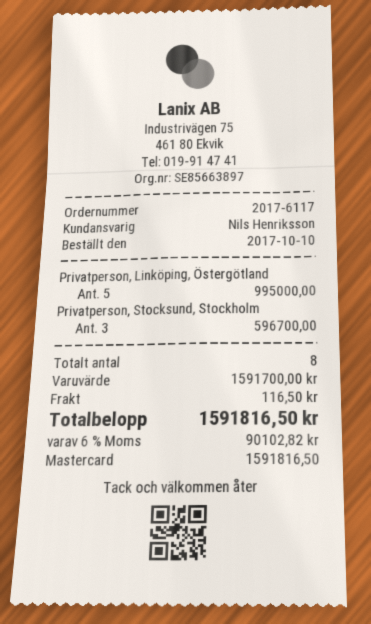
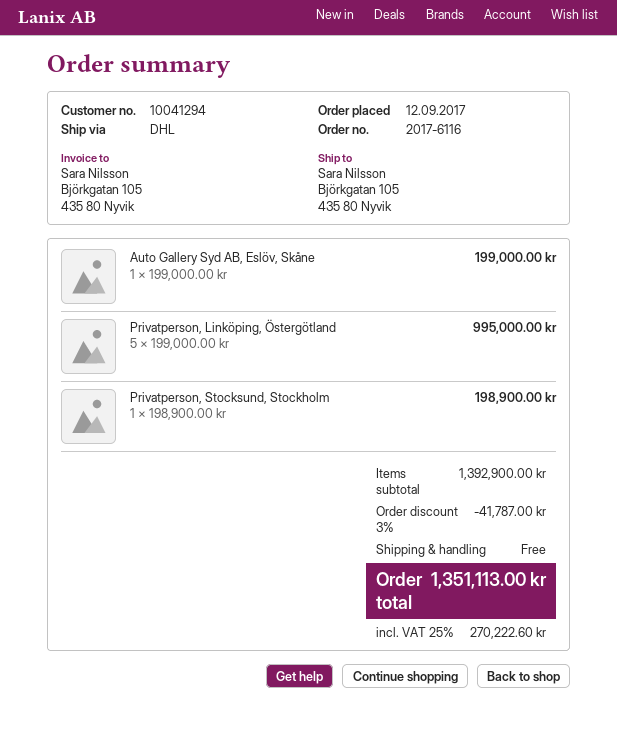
order number: 2017-6117 -> 2017-6116
order date: 2017-10-10 -> 2017-09-12
Privatperson, Stocksund, Stockholm: 3 for 596700.00 -> 1 for 198900.00
Auto Gallery Syd AB, Eslöv, Skåne: none -> 1 for 199000.00
subtotal: 1591700.00 -> 1392900.00
discount: none -> 3% = 41787.00
shipping: 116.50 -> 0.00
tax: 6% = 90102.82 -> 25% = 270222.60
total: 1591816.50 -> 1351113.00

